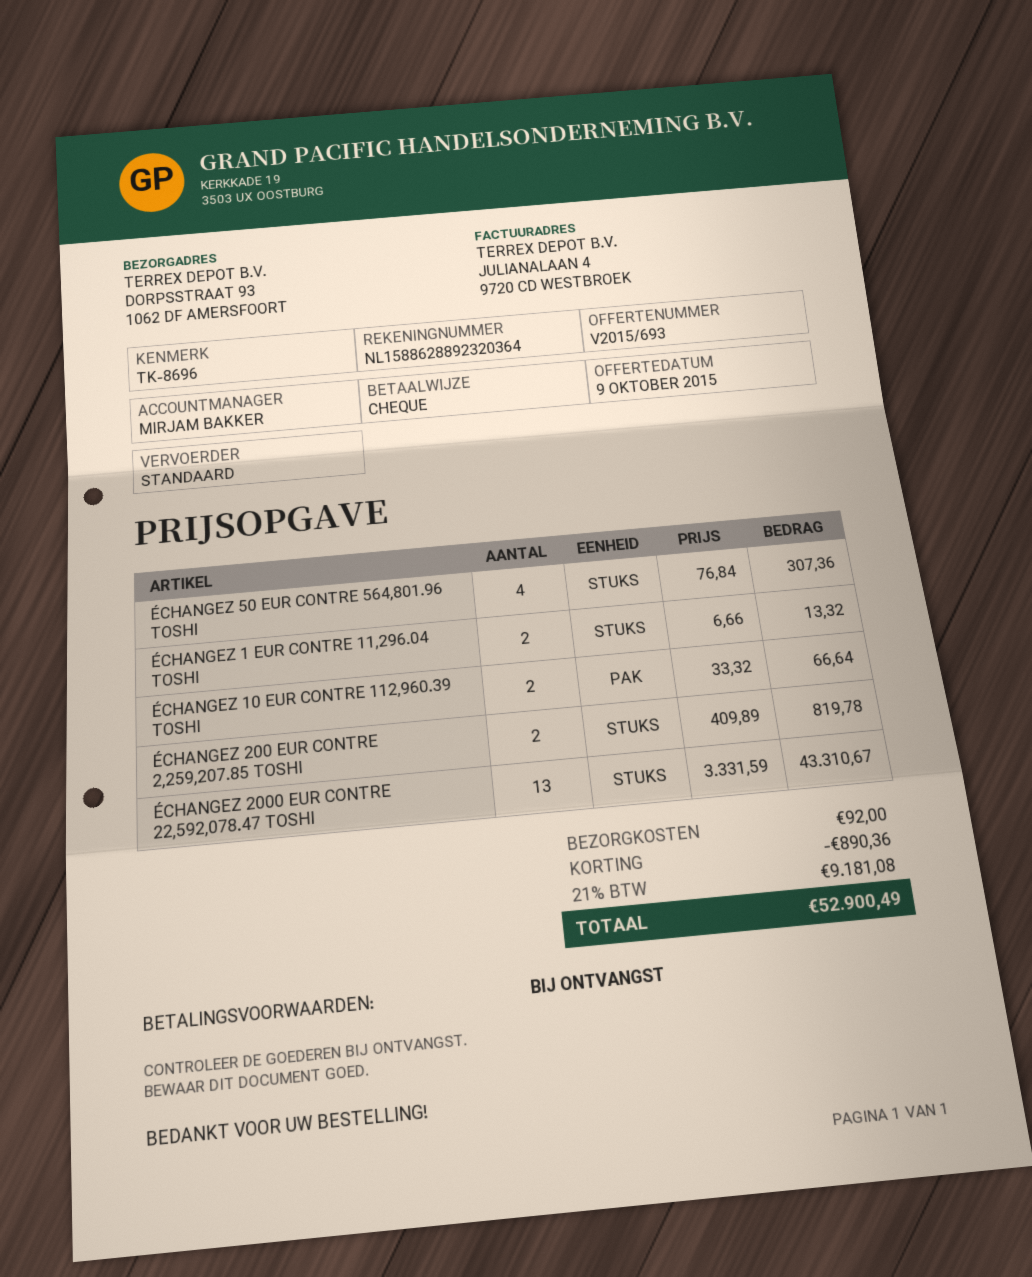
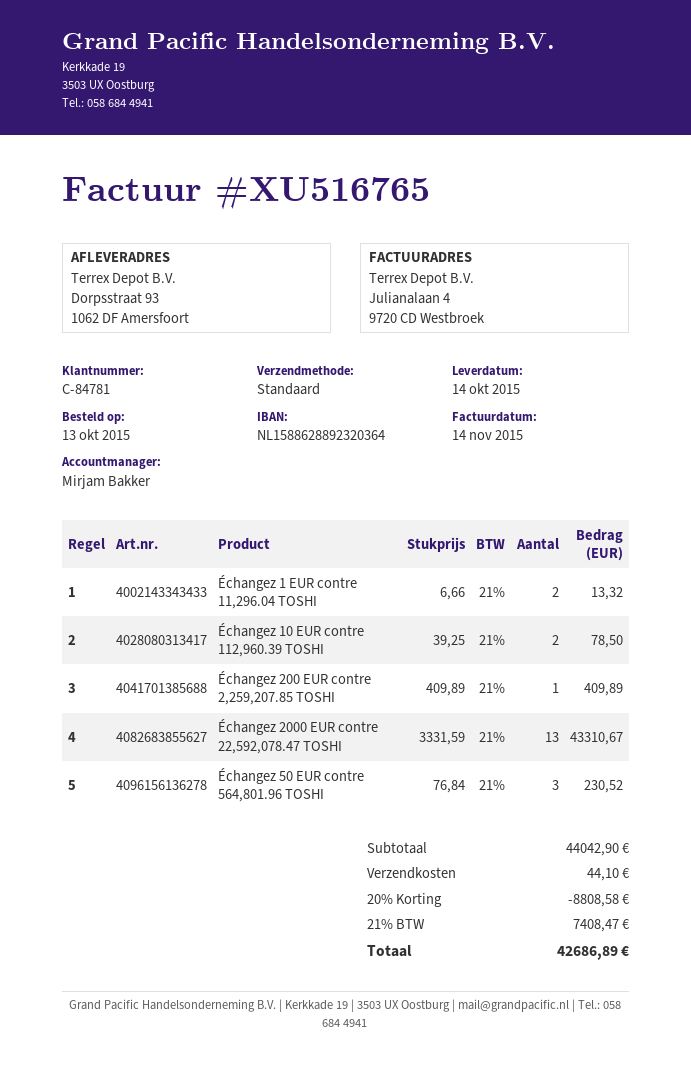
ÉCHANGEZ 50 EUR CONTRE 564,801.96 TOSHI: 4 x 76.84 = 307.36 -> 3 x 76.84 = 230.52
ÉCHANGEZ 10 EUR CONTRE 112,960.39 TOSHI: 2 x 33.32 = 66.64 -> 2 x 39.25 = 78.50
ÉCHANGEZ 200 EUR CONTRE 2,259,207.85 TOSHI: 2 x 409.89 = 819.78 -> 1 x 409.89 = 409.89
discount: 890.36 -> 8808.58
shipping: 92.00 -> 44.10
tax: 21% = 9181.08 -> 21% = 7408.47
total: 52900.49 -> 42686.89

